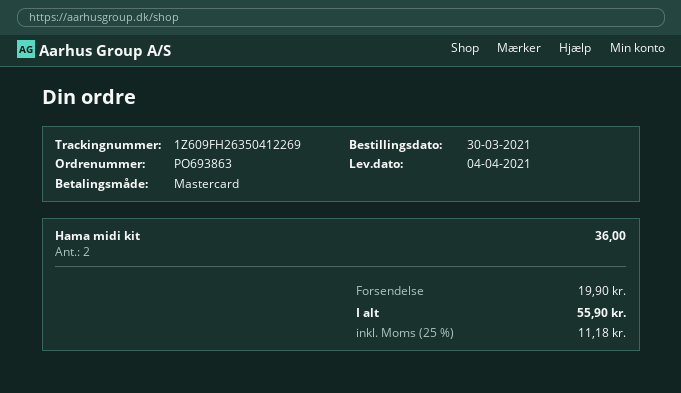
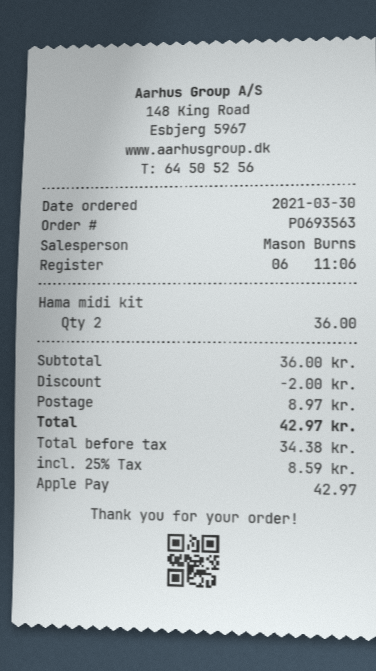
order number: PO693863 -> PO693563
payment method: Mastercard -> Apple Pay
discount: none -> 2.00
shipping: 19.90 -> 8.97
tax: 25% = 11.18 -> 25% = 8.59
total: 55.90 -> 42.97

